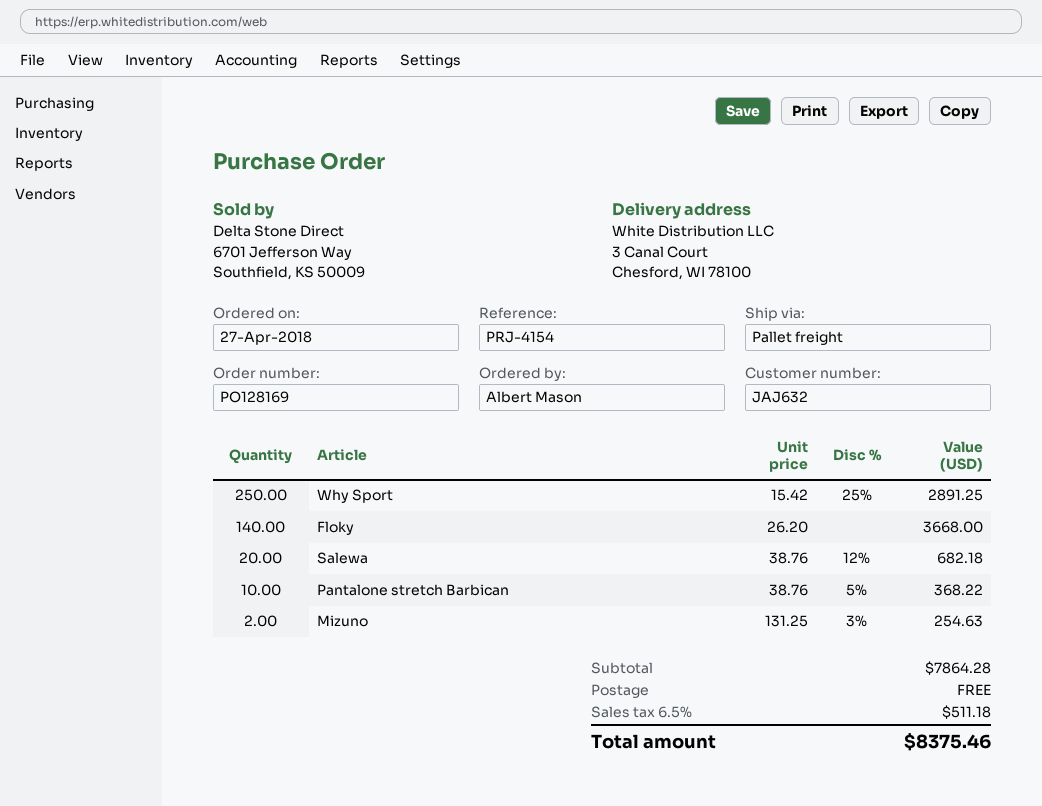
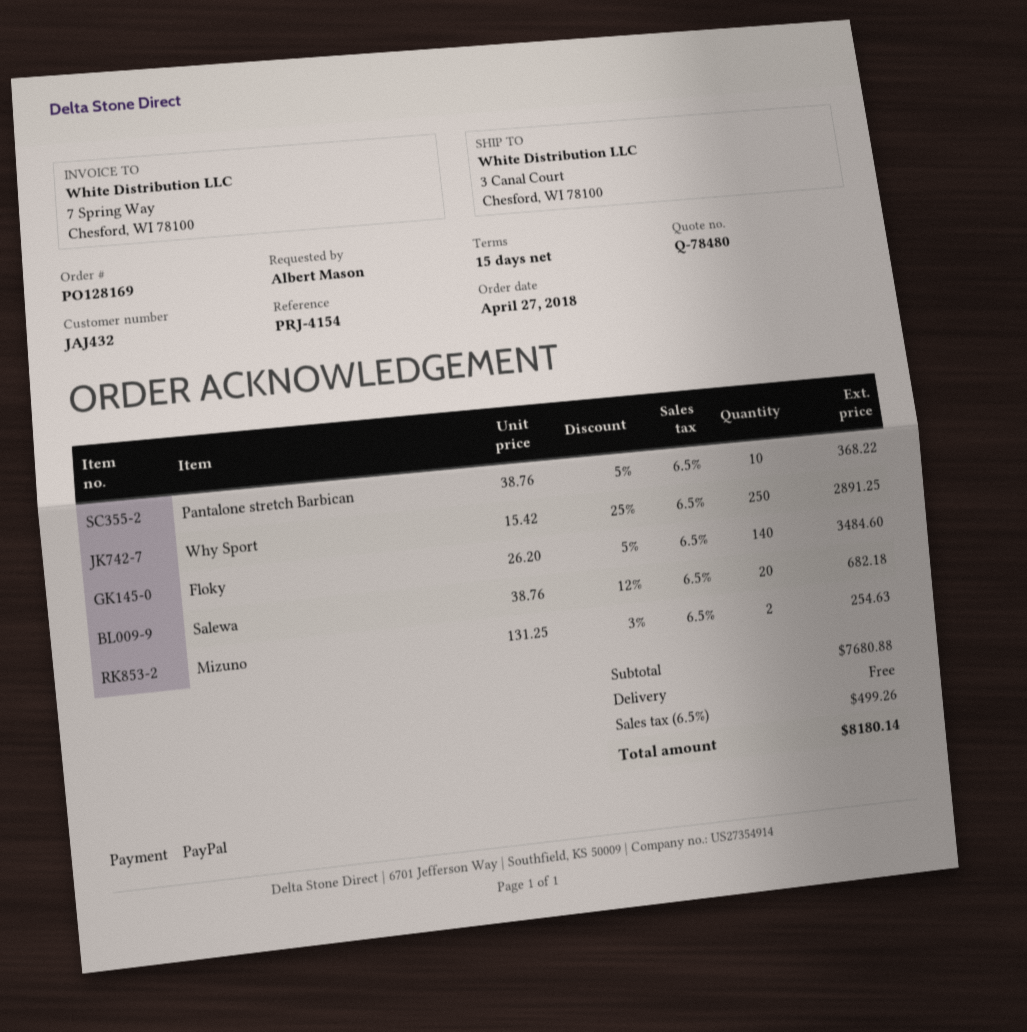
customer number: JAJ632 -> JAJ432
Floky: 140 x 26.20 = 3668.00 -> 140 x 26.20 - 5% = 3484.60
subtotal: 7864.28 -> 7680.88
tax: 6.5% = 511.18 -> 6.5% = 499.26
total: 8375.46 -> 8180.14

